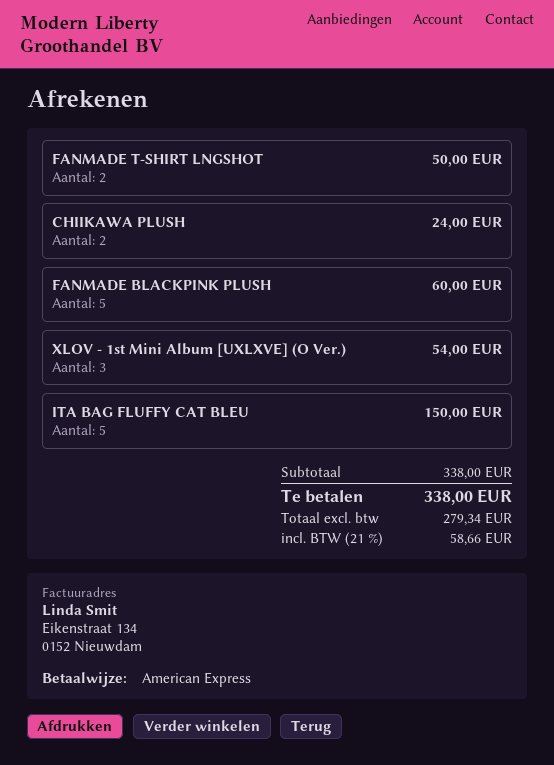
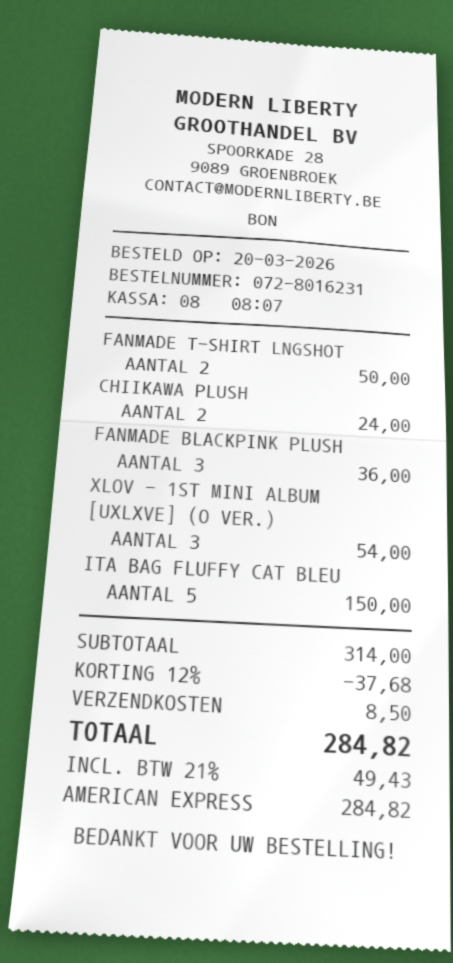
FANMADE BLACKPINK PLUSH: 5 for 60.00 -> 3 for 36.00
subtotal: 338.00 -> 314.00
discount: none -> 12% = 37.68
shipping: none -> 8.50
tax: 21% = 58.66 -> 21% = 49.43
total: 338.00 -> 284.82

